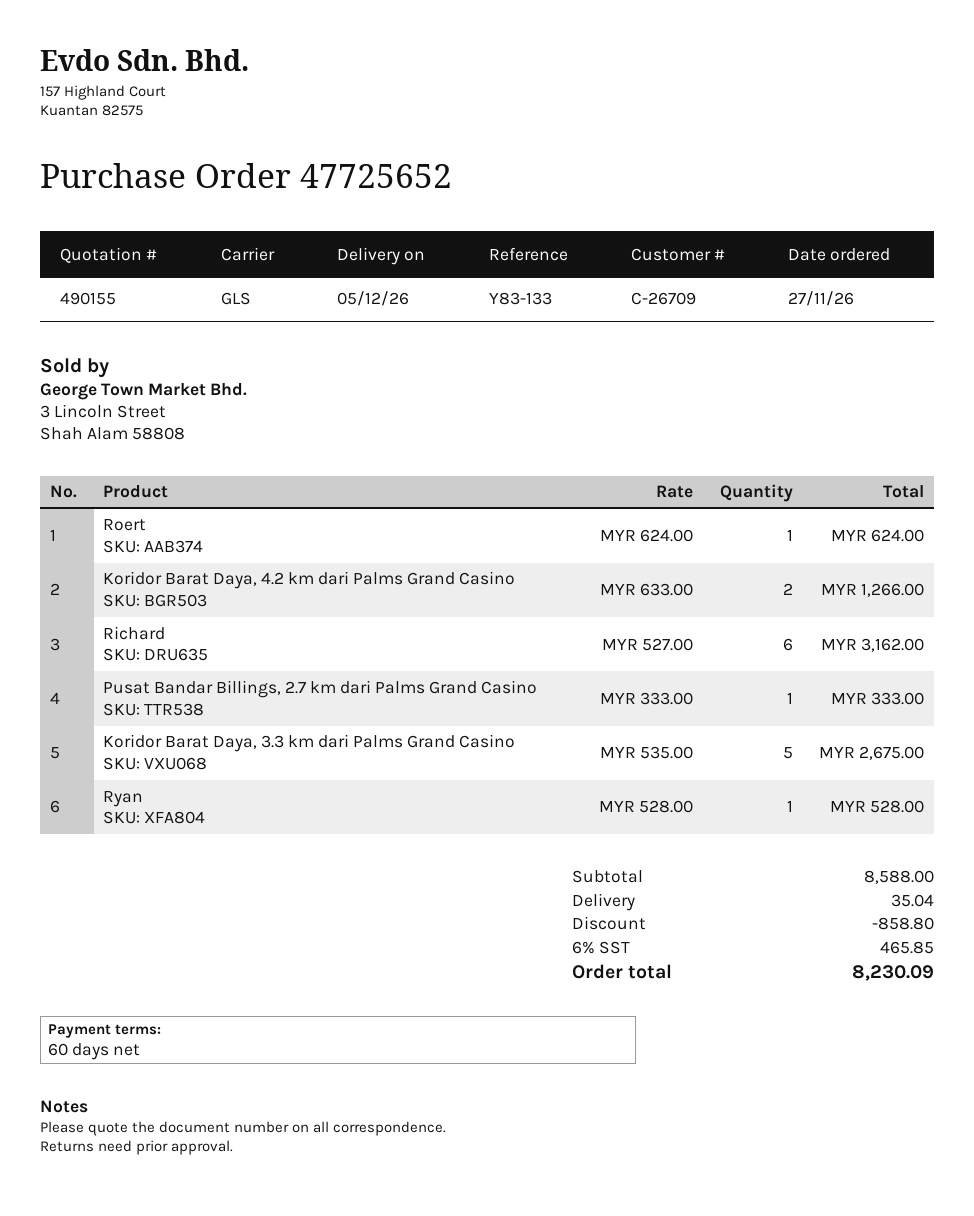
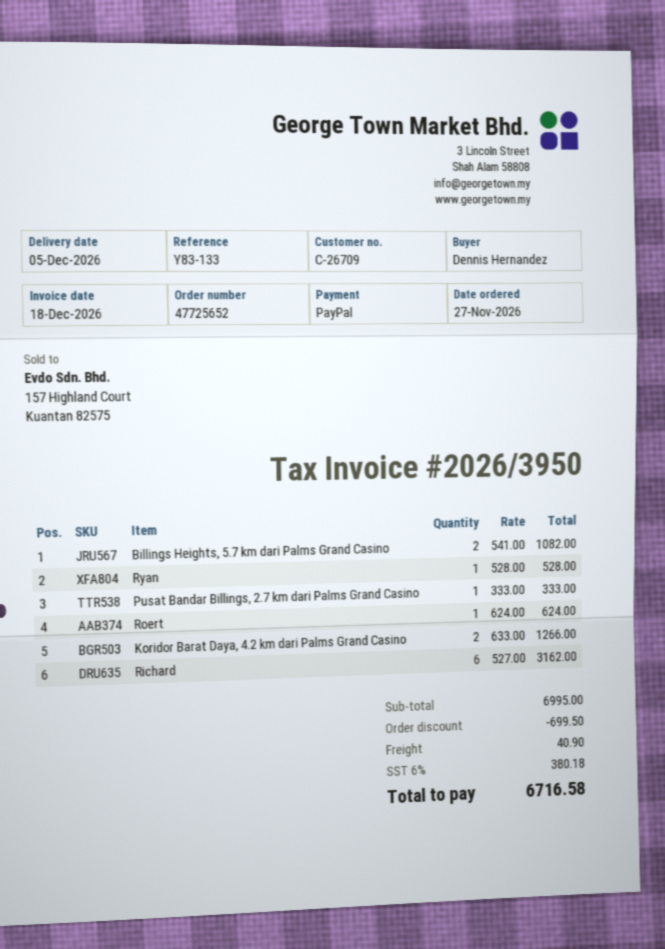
Koridor Barat Daya, 3.3 km dari Palms Grand Casino: 5 x 535.00 = 2675.00 -> none
Billings Heights, 5.7 km dari Palms Grand Casino: none -> 2 x 541.00 = 1082.00
subtotal: 8588.00 -> 6995.00
discount: 858.80 -> 699.50
shipping: 35.04 -> 40.90
tax: 6% = 465.85 -> 6% = 380.18
total: 8230.09 -> 6716.58

